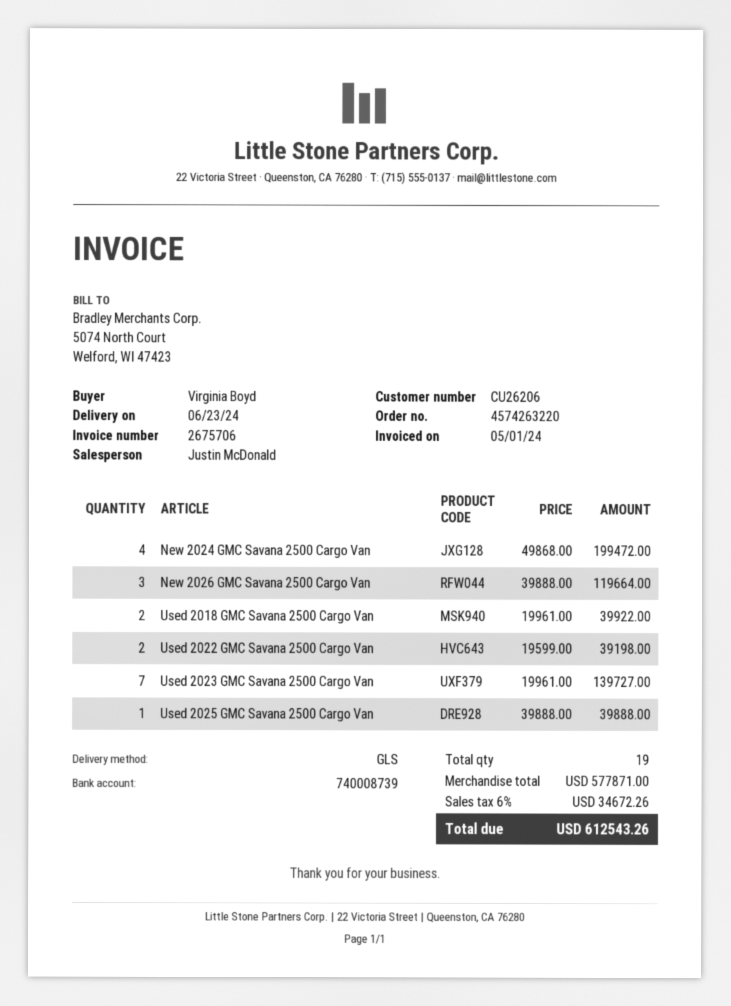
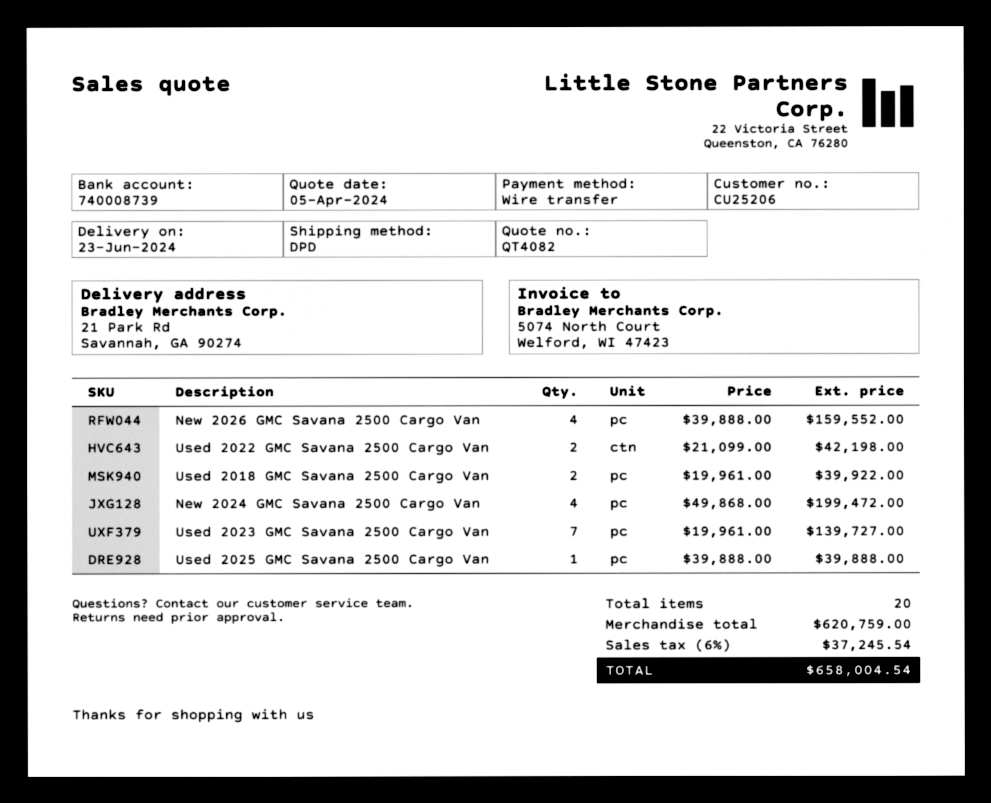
customer number: CU26206 -> CU25206
shipping method: GLS -> DPD
New 2026 GMC Savana 2500 Cargo Van: 3 x 39888.00 = 119664.00 -> 4 x 39888.00 = 159552.00
Used 2022 GMC Savana 2500 Cargo Van: 2 x 19599.00 = 39198.00 -> 2 x 21099.00 = 42198.00
total quantity: 19 -> 20
subtotal: 577871.00 -> 620759.00
tax: 6% = 34672.26 -> 6% = 37245.54
total: 612543.26 -> 658004.54

